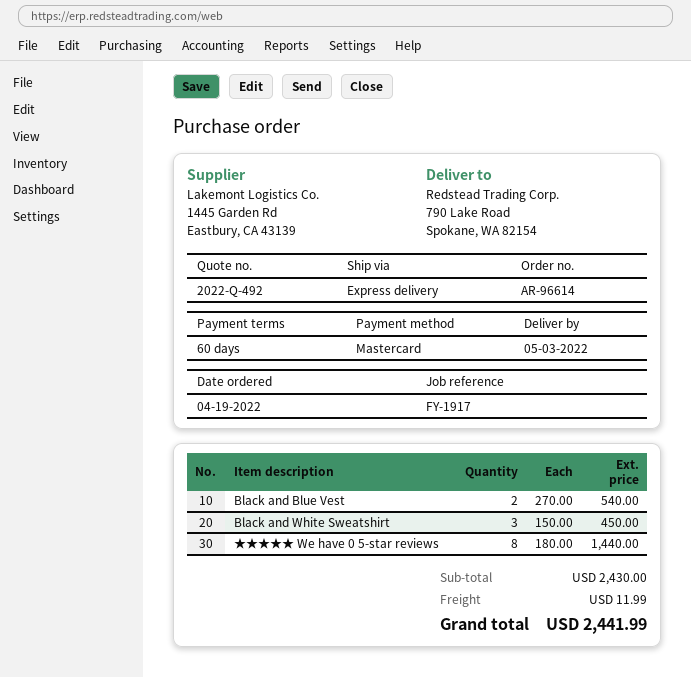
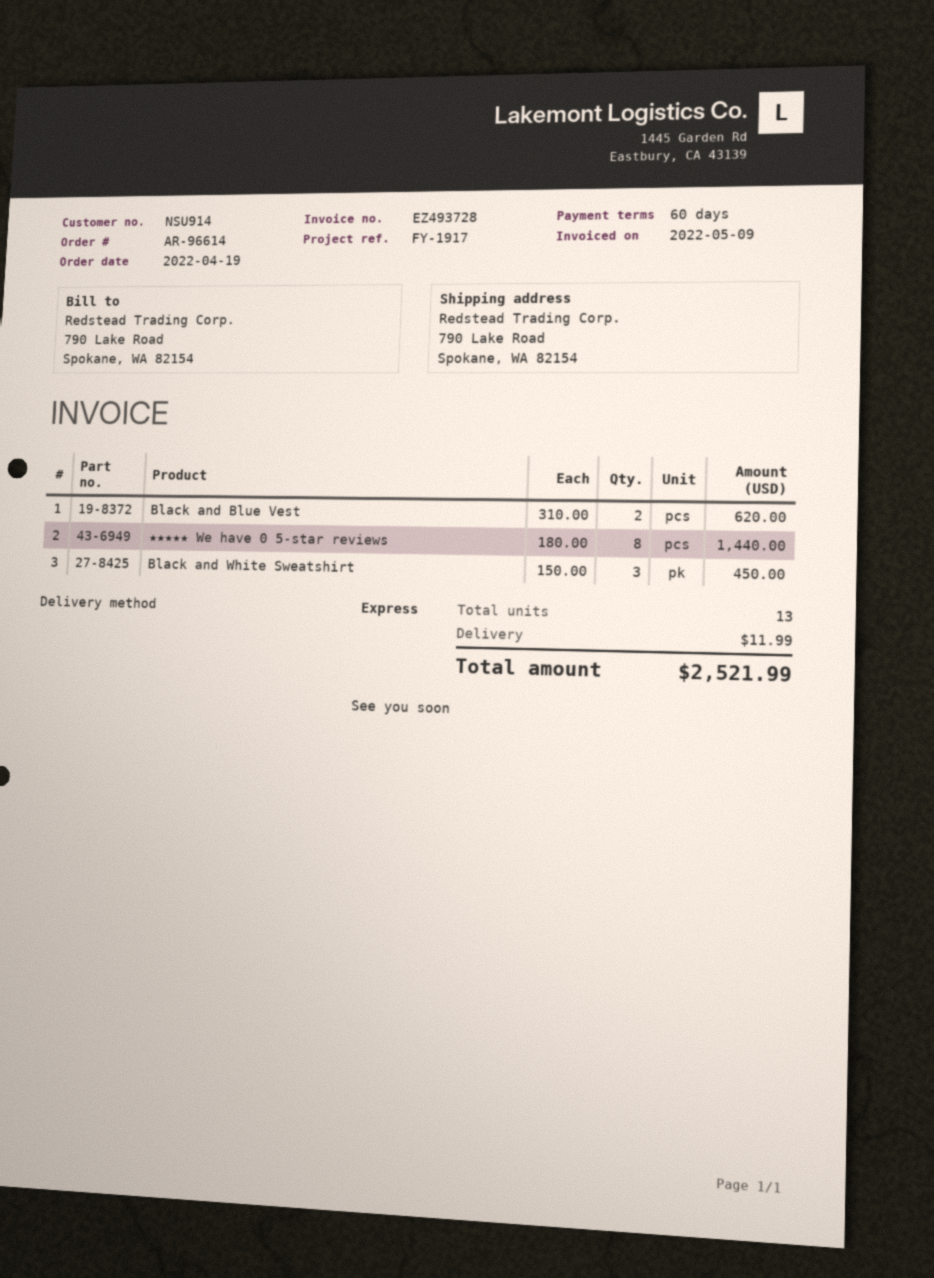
Black and Blue Vest: 2 x 270.00 = 540.00 -> 2 x 310.00 = 620.00
total: 2441.99 -> 2521.99

